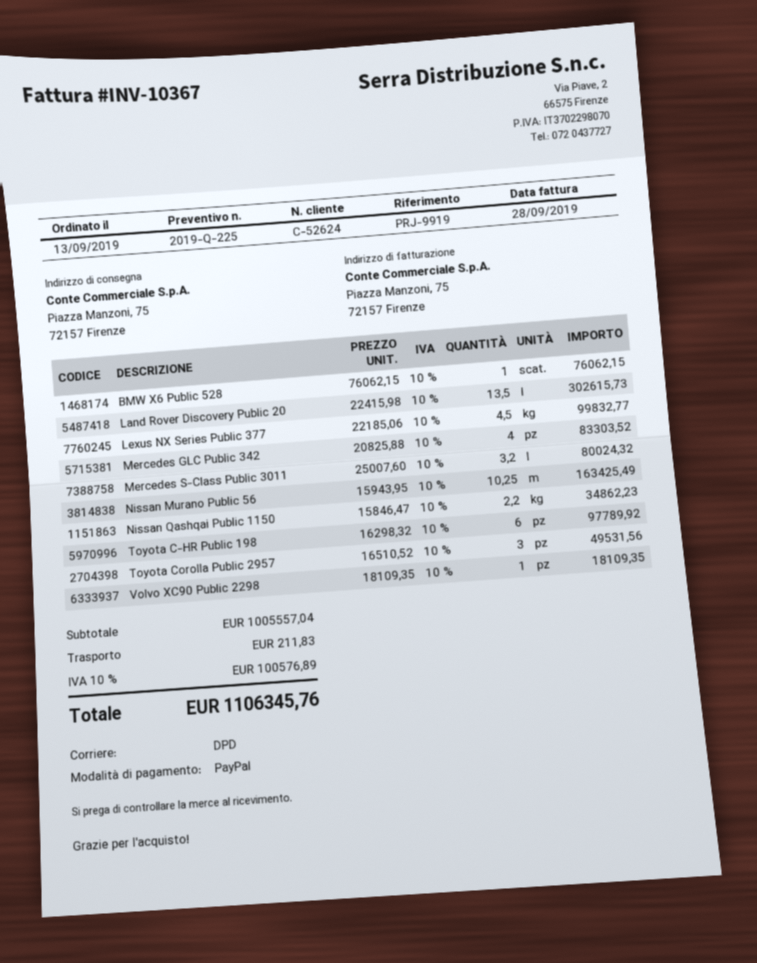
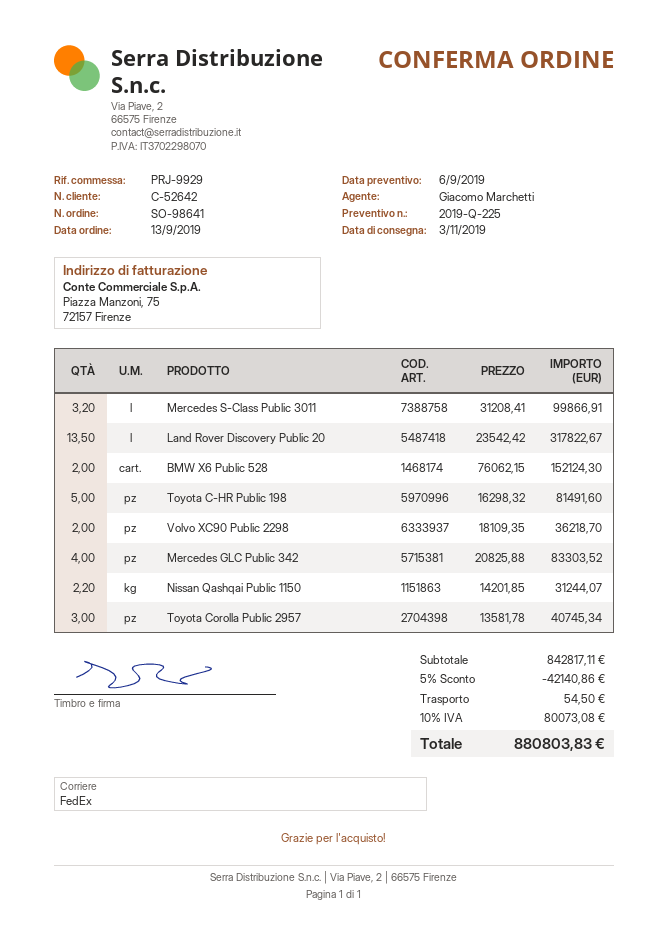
customer number: C-52624 -> C-52642
reference: PRJ-9919 -> PRJ-9929
shipping method: DPD -> FedEx
BMW X6 Public 528: 1 x 76062.15 = 76062.15 -> 2 x 76062.15 = 152124.30
Land Rover Discovery Public 20: 13.5 x 22415.98 = 302615.73 -> 13.5 x 23542.42 = 317822.67
Lexus NX Series Public 377: 4.5 x 22185.06 = 99832.77 -> none
Mercedes S-Class Public 3011: 3.2 x 25007.60 = 80024.32 -> 3.2 x 31208.41 = 99866.91
Nissan Murano Public 56: 10.25 x 15943.95 = 163425.49 -> none
Nissan Qashqai Public 1150: 2.2 x 15846.47 = 34862.23 -> 2.2 x 14201.85 = 31244.07
Toyota C-HR Public 198: 6 x 16298.32 = 97789.92 -> 5 x 16298.32 = 81491.60
Toyota Corolla Public 2957: 3 x 16510.52 = 49531.56 -> 3 x 13581.78 = 40745.34
Volvo XC90 Public 2298: 1 x 18109.35 = 18109.35 -> 2 x 18109.35 = 36218.70
subtotal: 1005557.04 -> 842817.11
discount: none -> 5% = 42140.86
shipping: 211.83 -> 54.50
tax: 10% = 100576.89 -> 10% = 80073.08
total: 1106345.76 -> 880803.83

